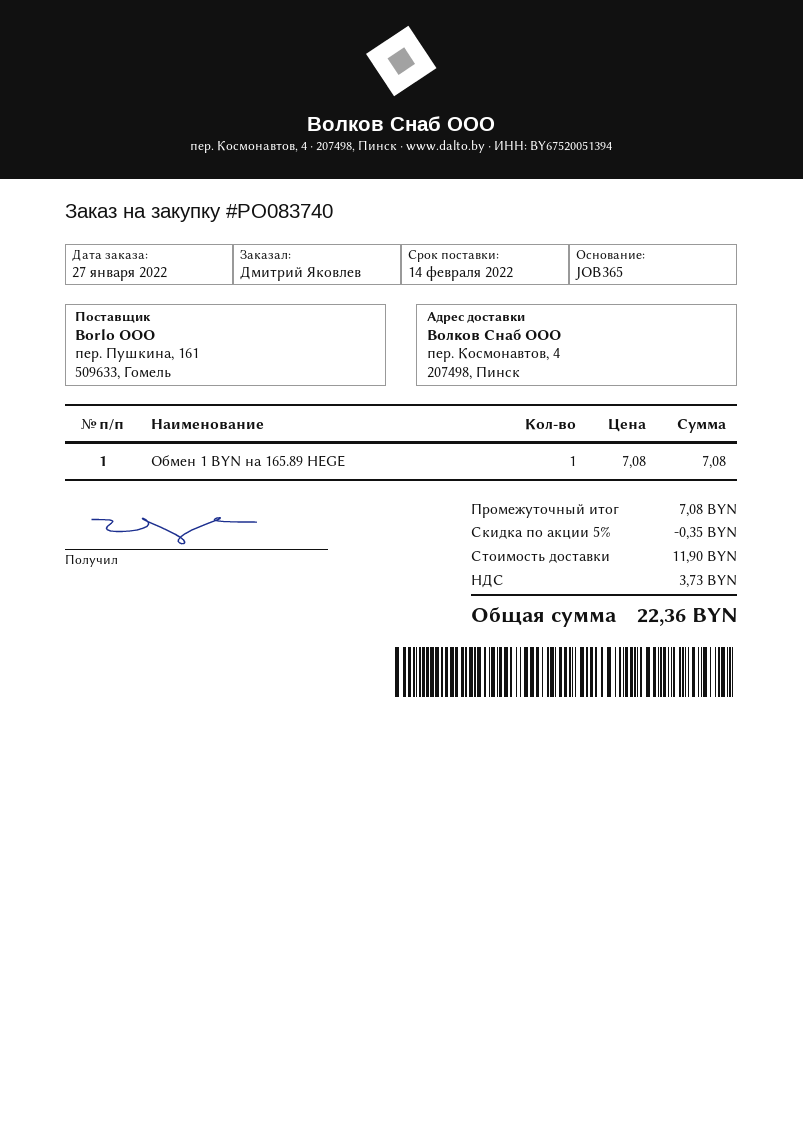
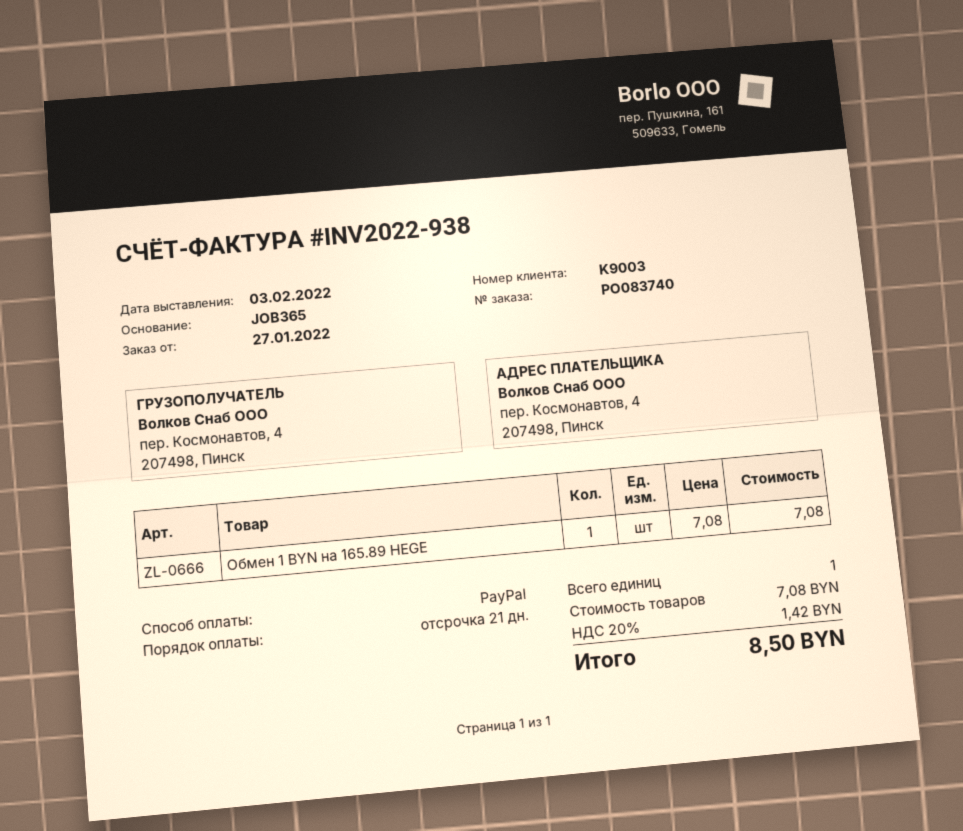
discount: 5% = 0.35 -> none
shipping: 11.90 -> none
tax: 3.73 -> 1.42
total: 22.36 -> 8.50

